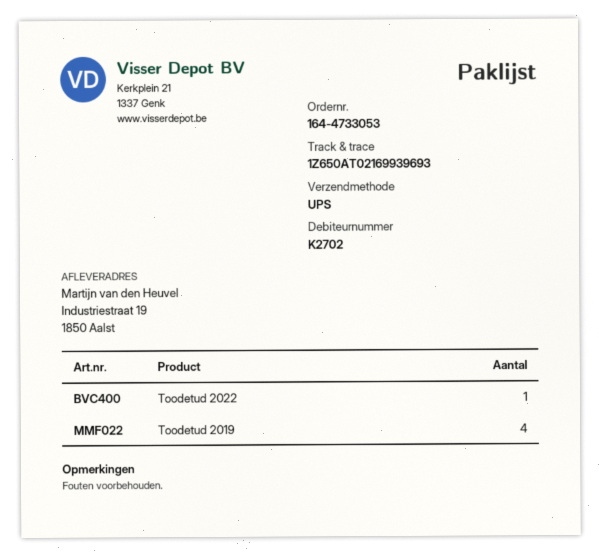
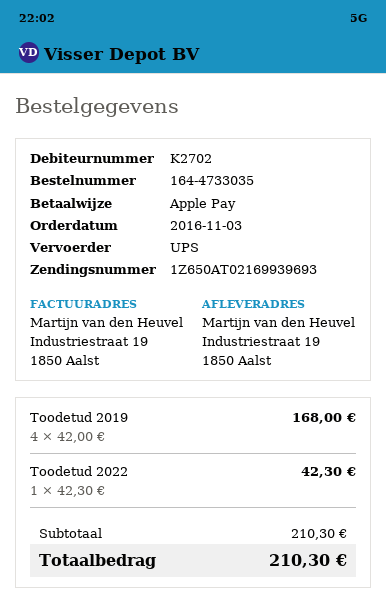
order number: 164-4733053 -> 164-4733035

